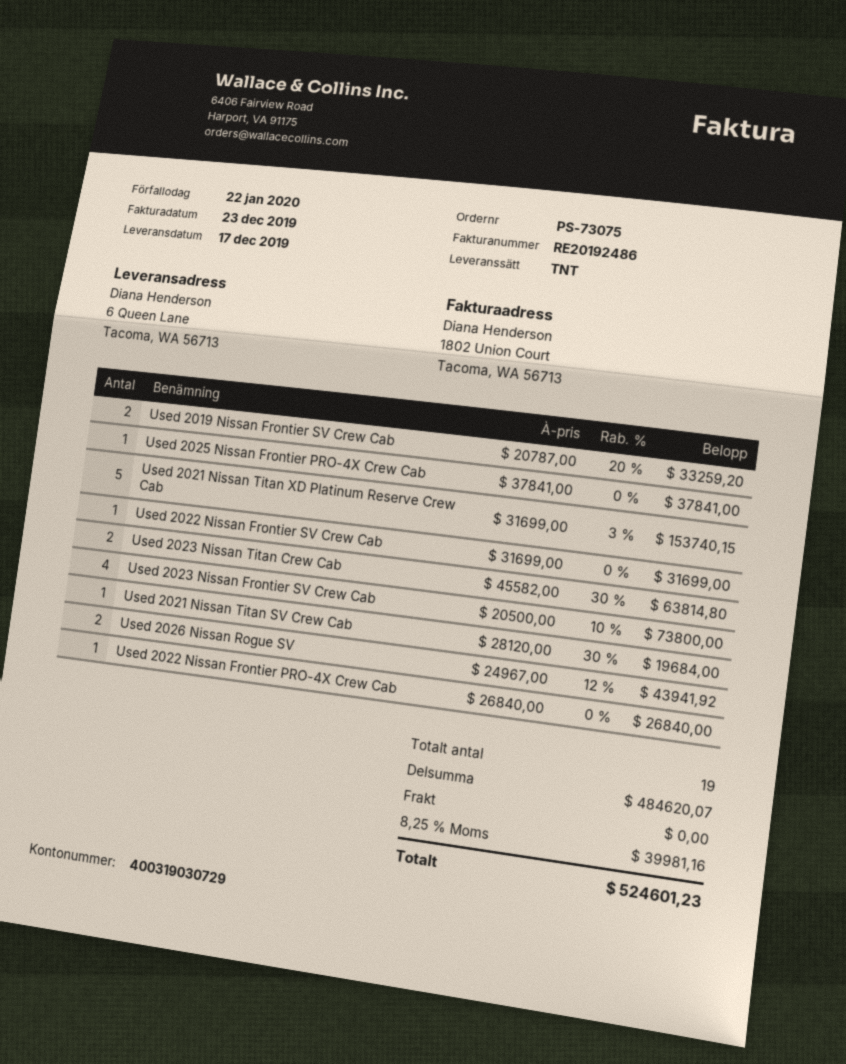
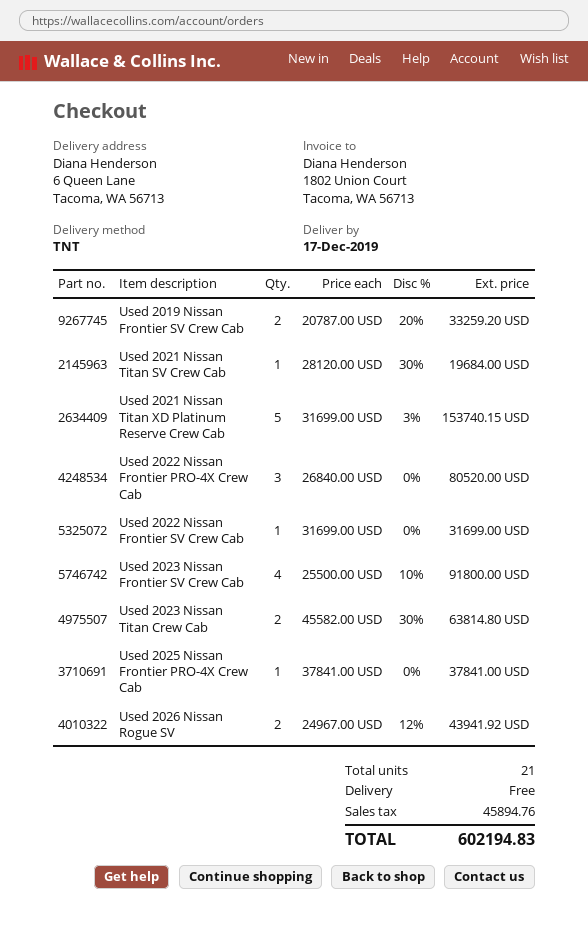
Used 2023 Nissan Frontier SV Crew Cab: 4 x 20500.00 - 10% = 73800.00 -> 4 x 25500.00 - 10% = 91800.00
Used 2022 Nissan Frontier PRO-4X Crew Cab: 1 x 26840.00 = 26840.00 -> 3 x 26840.00 = 80520.00
total quantity: 19 -> 21
tax: 39981.16 -> 45894.76
total: 524601.23 -> 602194.83

